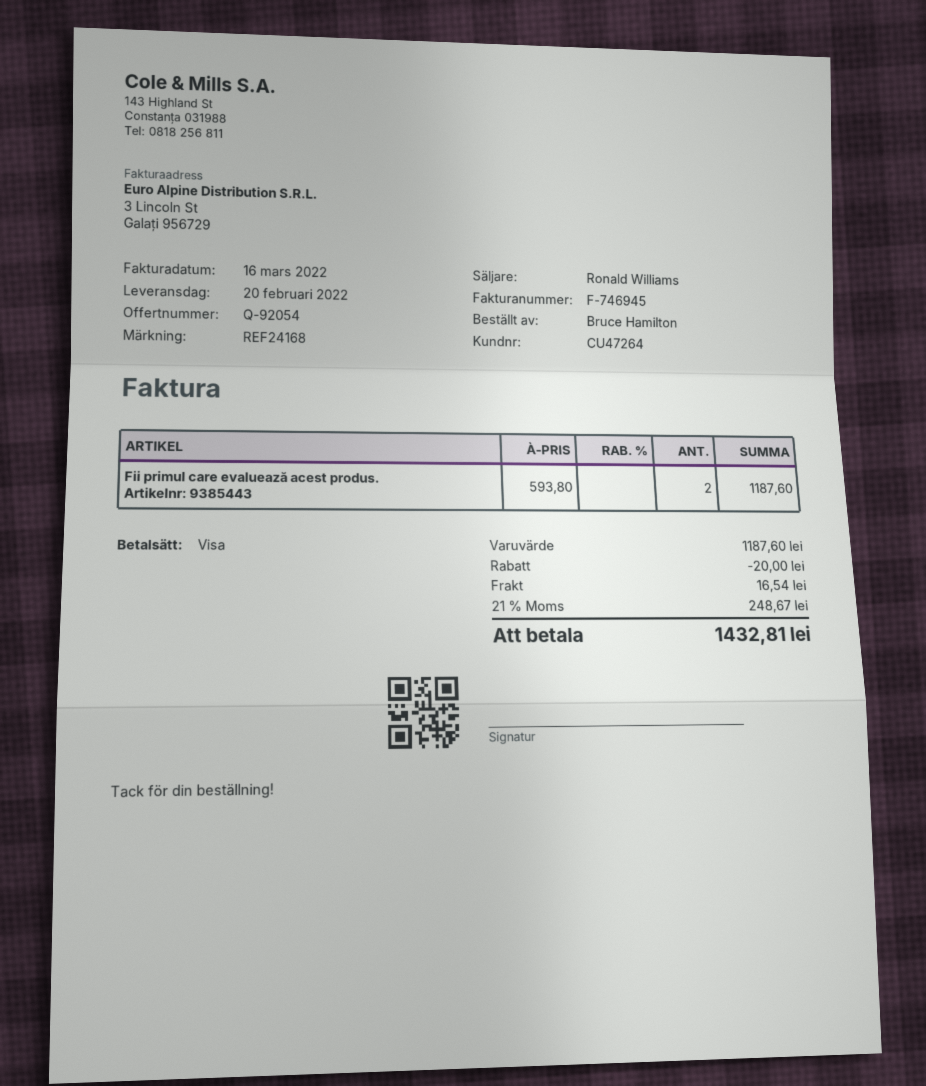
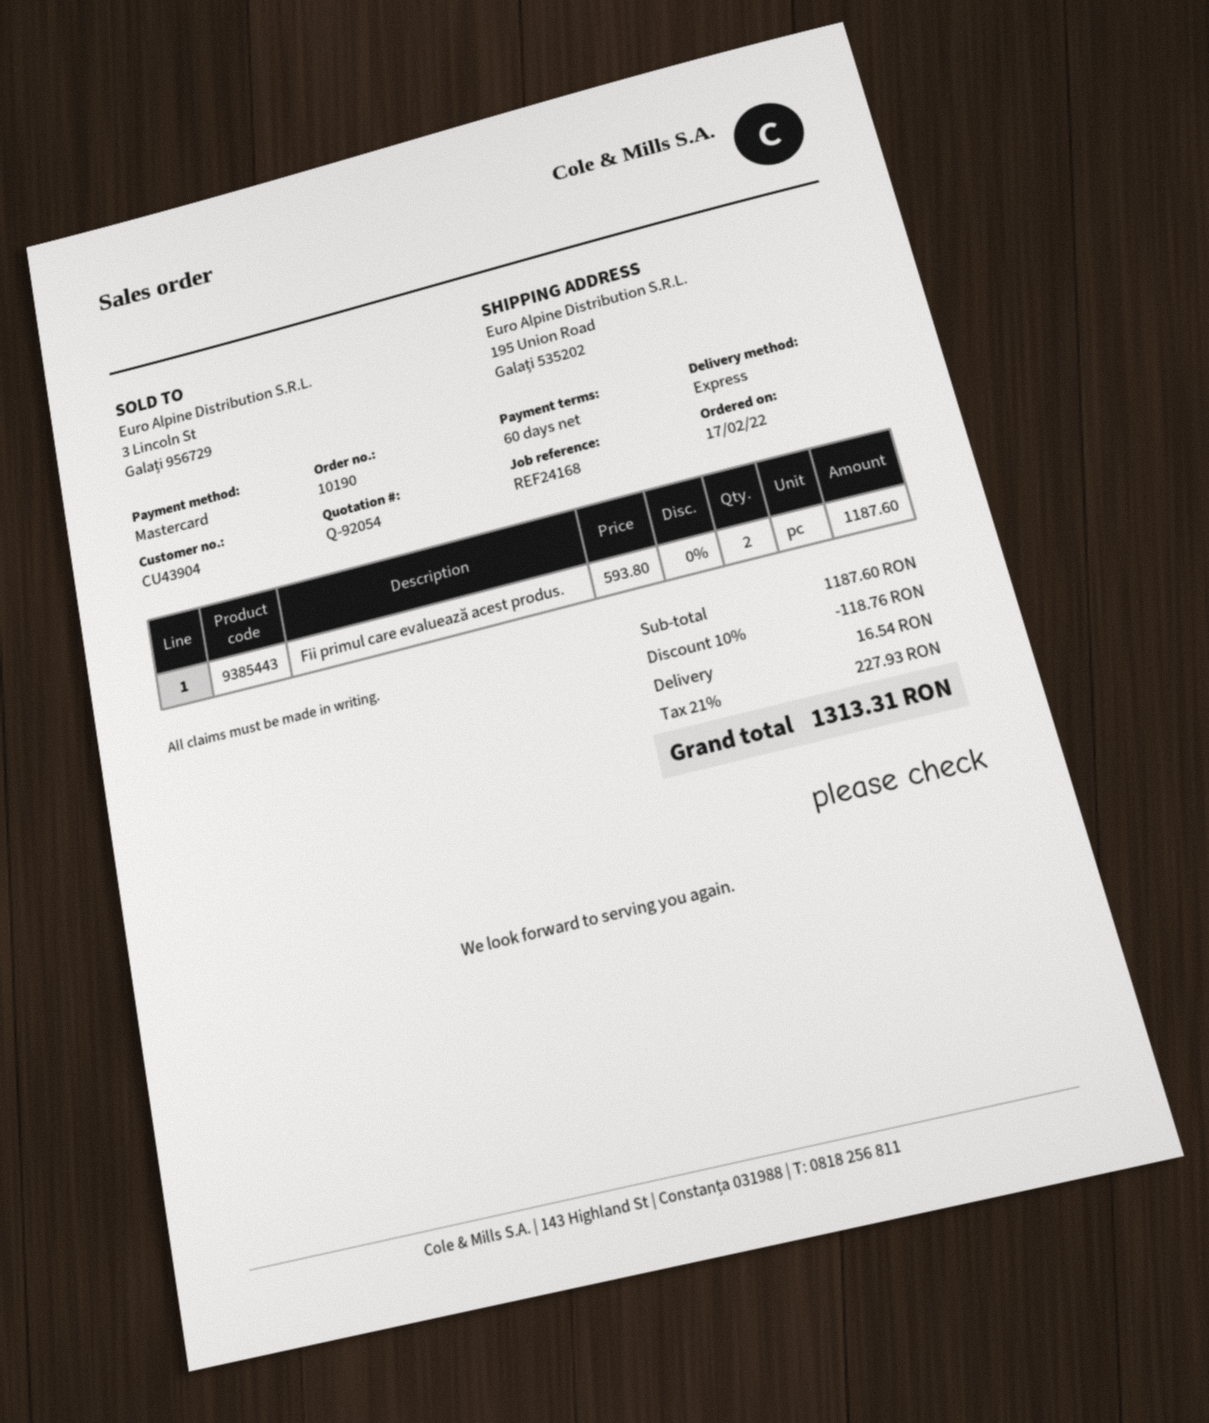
customer number: CU47264 -> CU43904
payment method: Visa -> Mastercard
discount: 20.00 -> 118.76
tax: 21% = 248.67 -> 21% = 227.93
total: 1432.81 -> 1313.31

